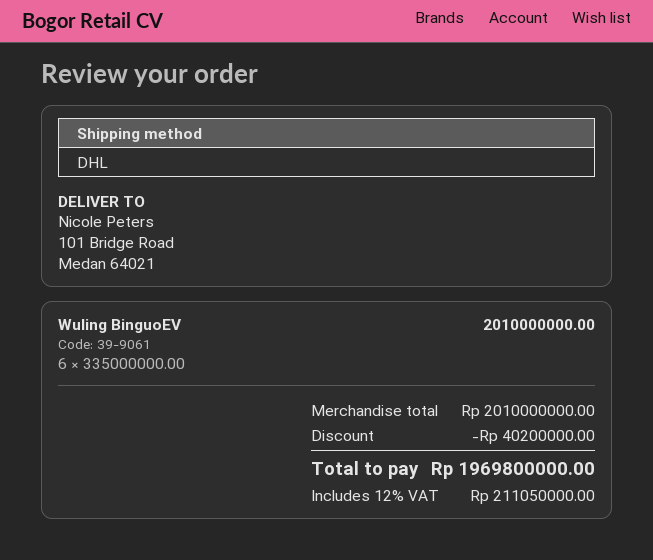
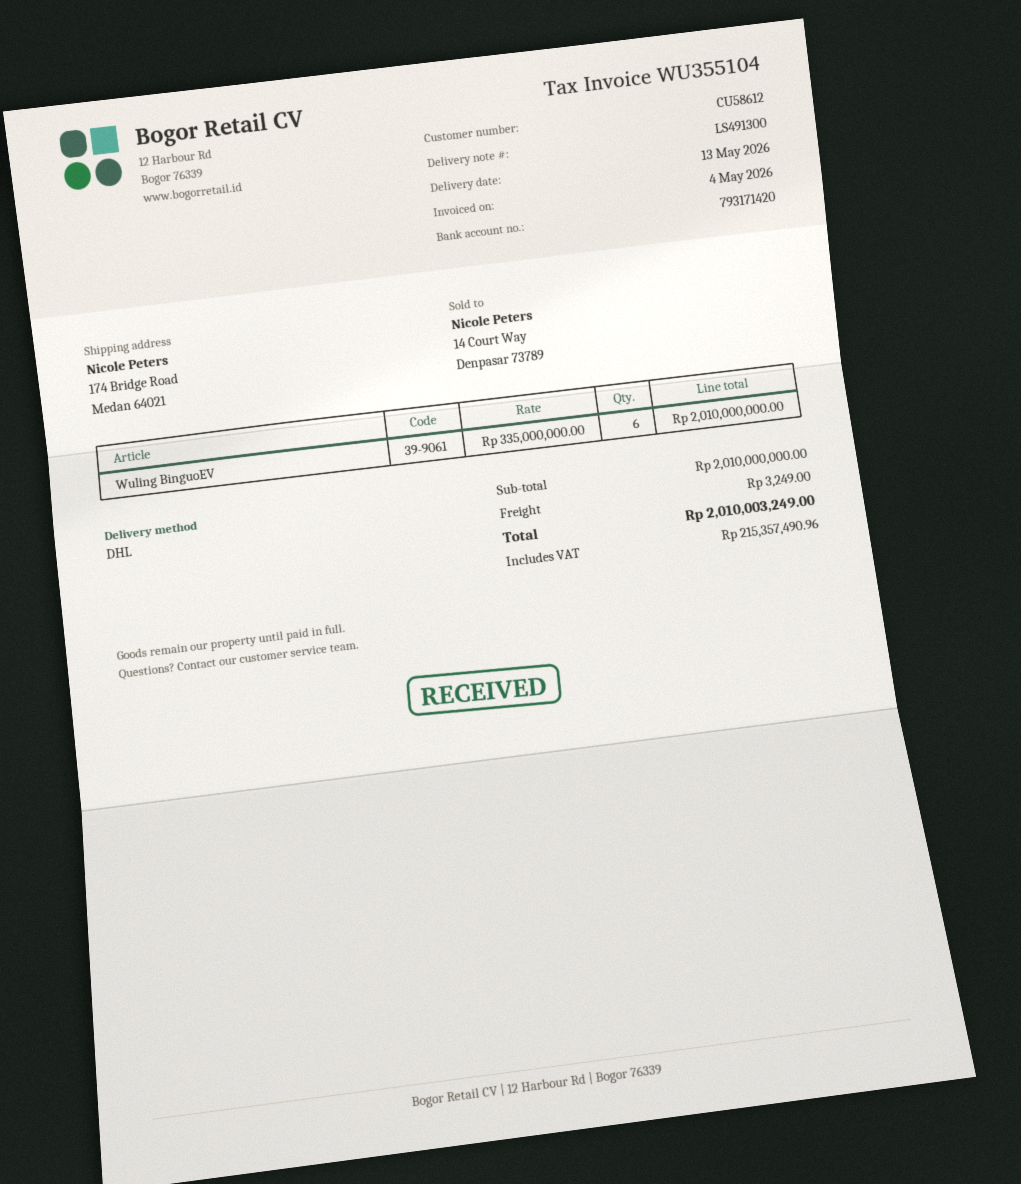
ship to: 101 Bridge Road, Medan 64021 -> 174 Bridge Road, Medan 64021
discount: 40200000.00 -> none
shipping: none -> 3249.00
tax: 211050000.00 -> 215357490.96
total: 1969800000.00 -> 2010003249.00

